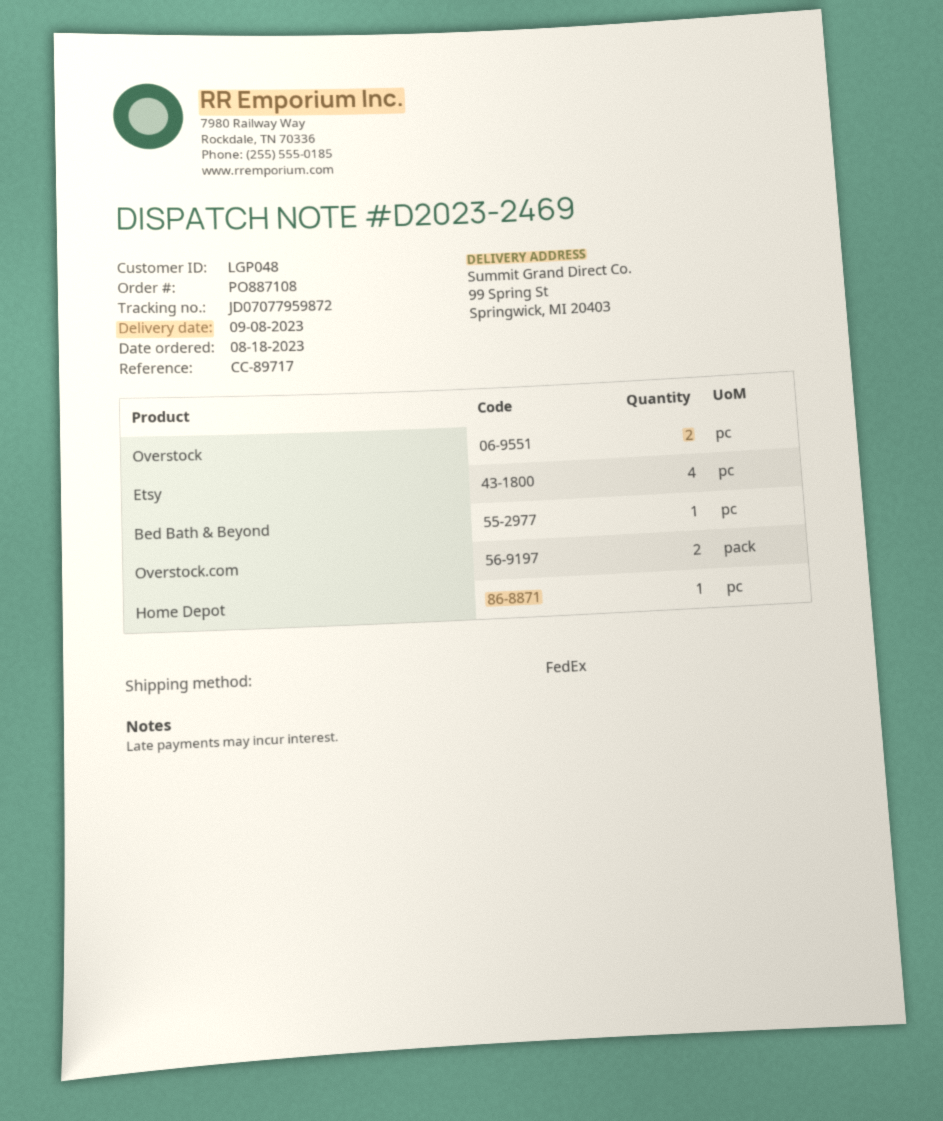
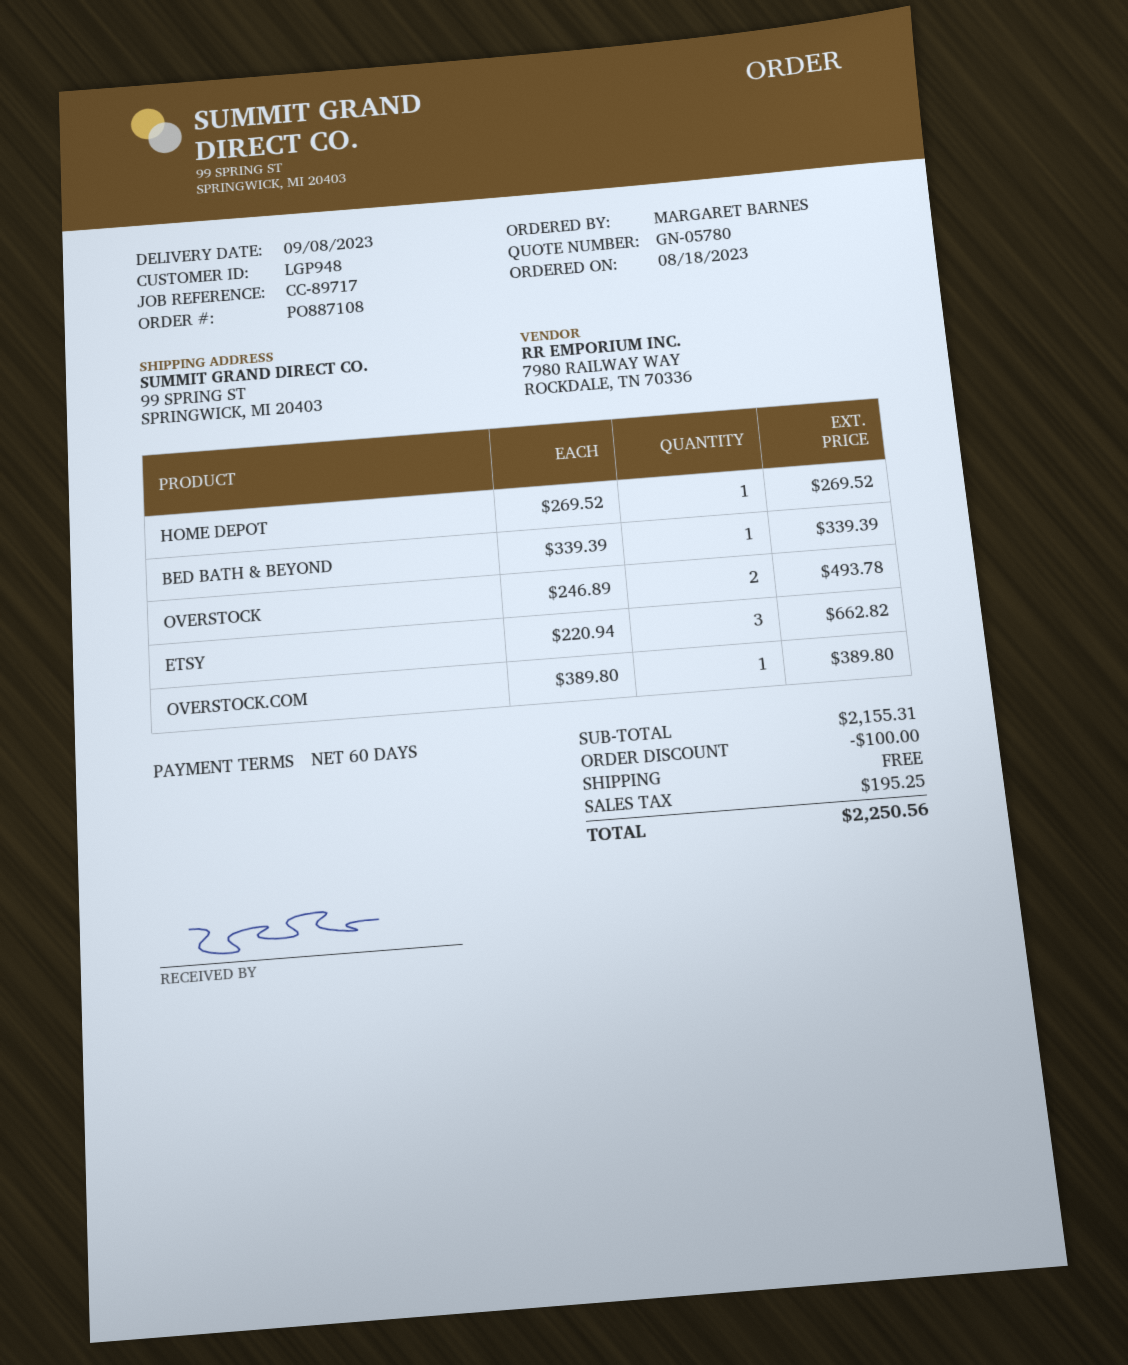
customer number: LGP048 -> LGP948
Etsy: 4 -> 3
Overstock.com: 2 -> 1

